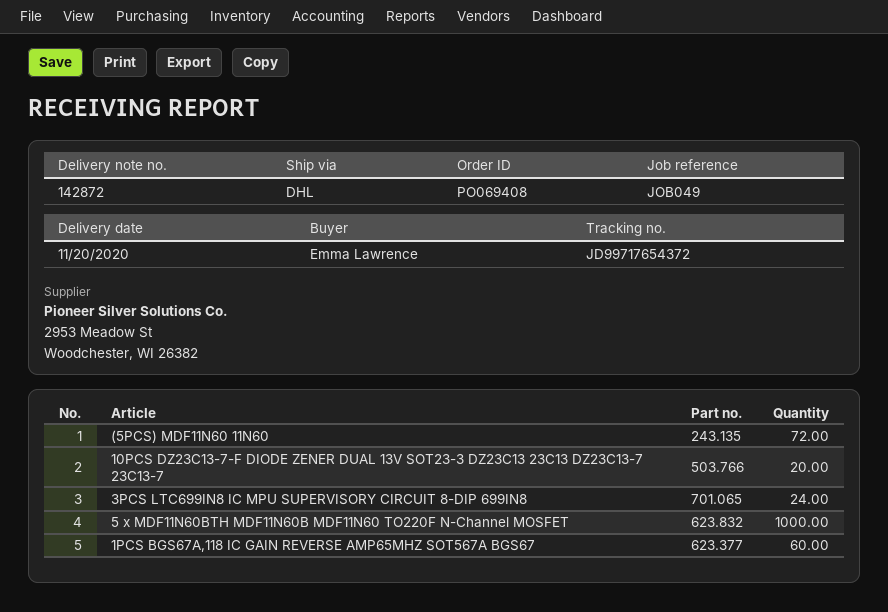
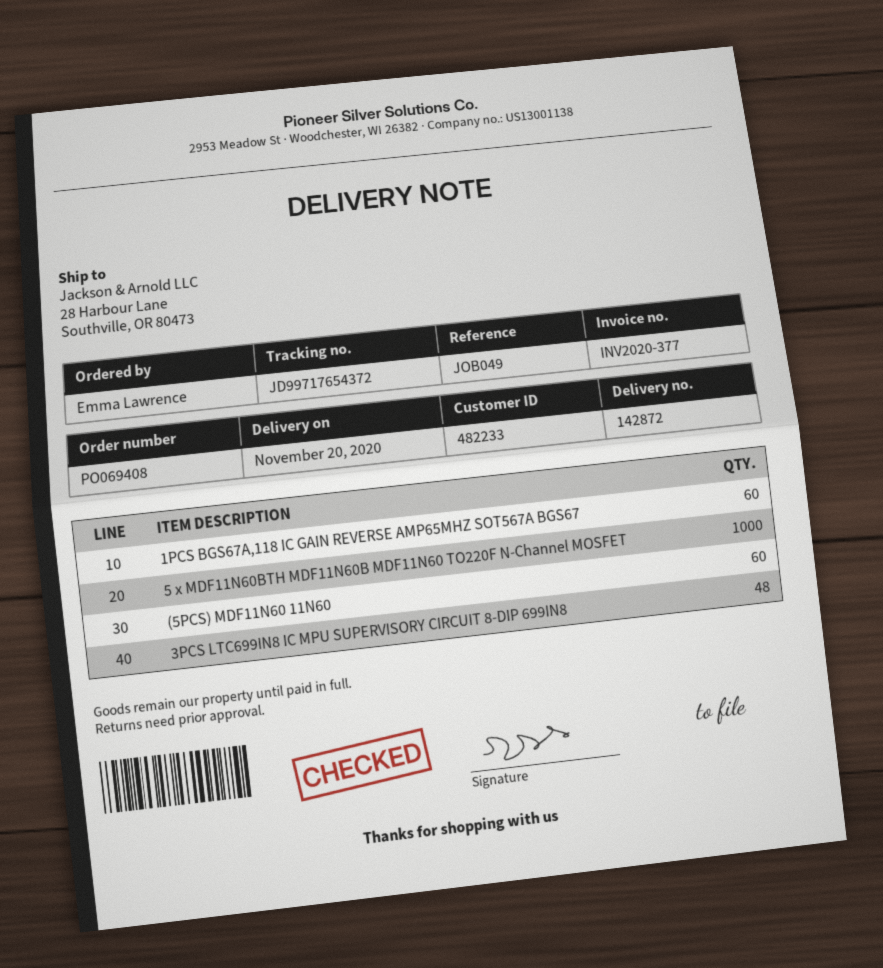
(5PCS) MDF11N60 11N60: 72 -> 60
10PCS DZ23C13-7-F DIODE ZENER DUAL 13V SOT23-3 DZ23C13 23C13 DZ23C13-7 23C13-7: 20 -> none
3PCS LTC699IN8 IC MPU SUPERVISORY CIRCUIT 8-DIP 699IN8: 24 -> 48

